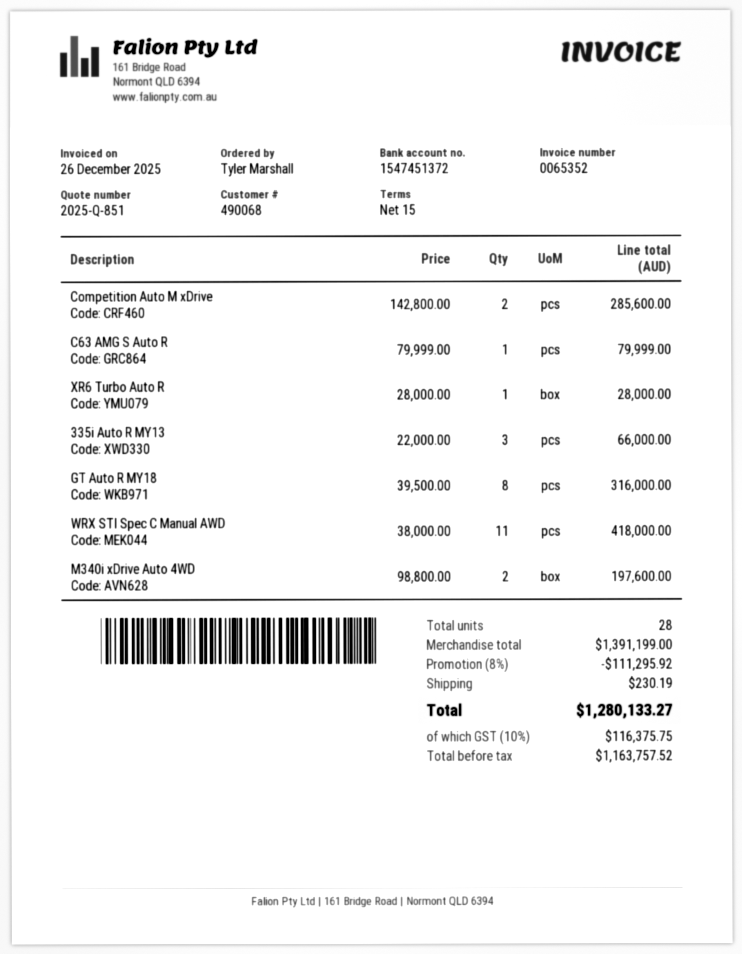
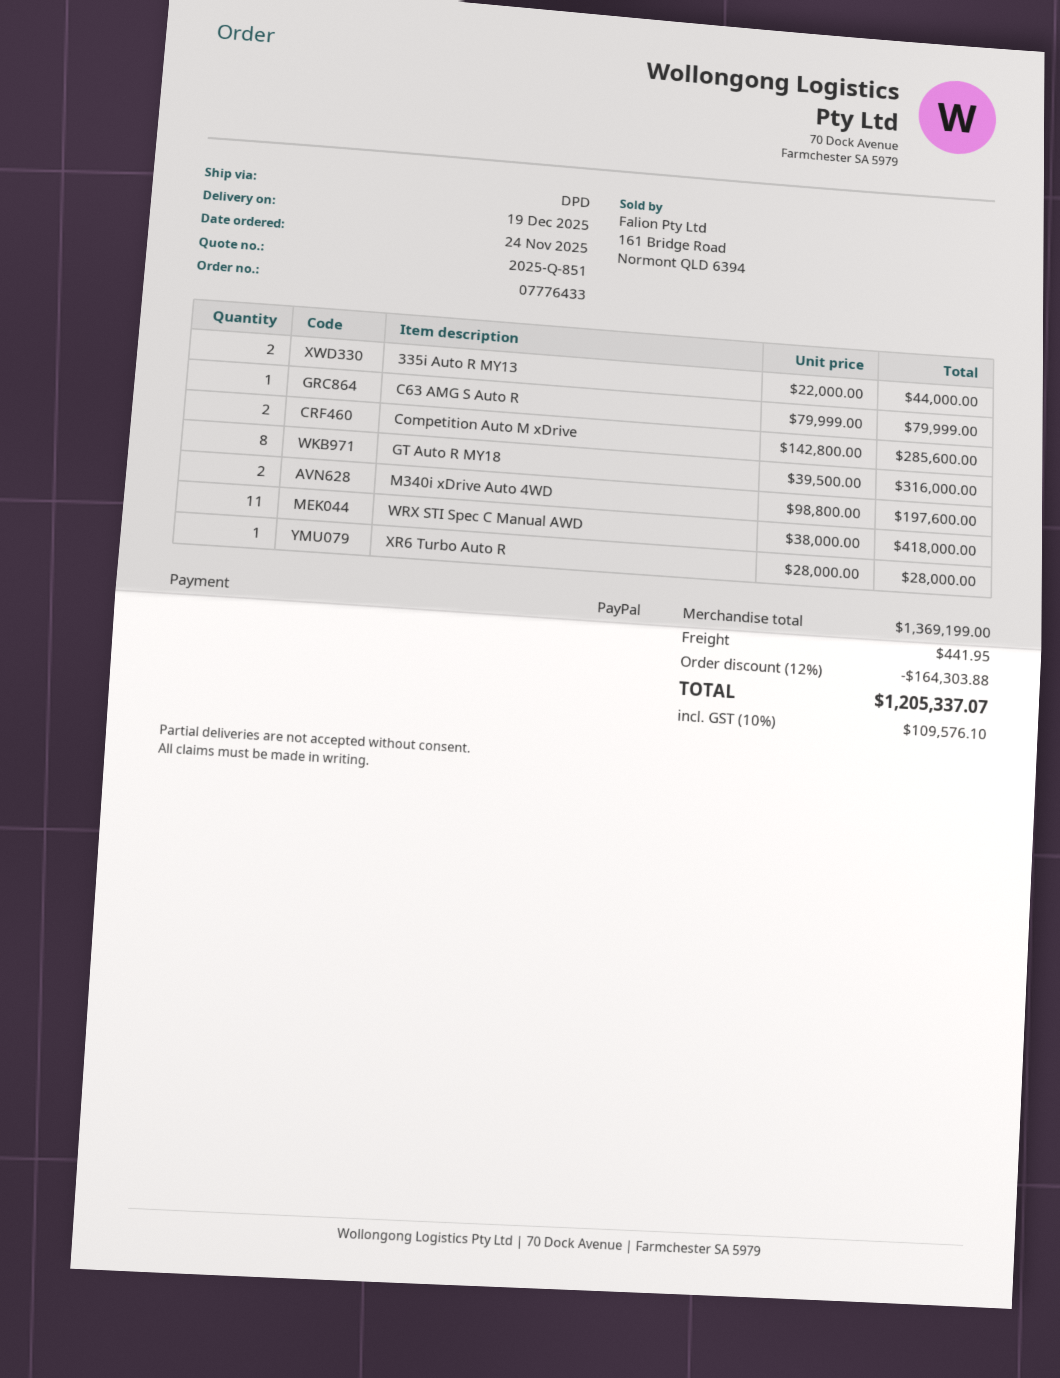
335i Auto R MY13: 3 x 22000.00 = 66000.00 -> 2 x 22000.00 = 44000.00
subtotal: 1391199.00 -> 1369199.00
discount: 8% = 111295.92 -> 12% = 164303.88
shipping: 230.19 -> 441.95
tax: 10% = 116375.75 -> 10% = 109576.10
total: 1280133.27 -> 1205337.07

